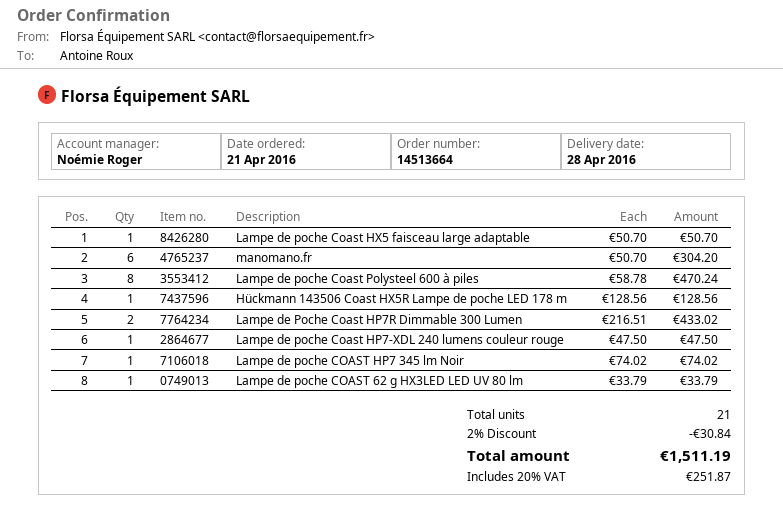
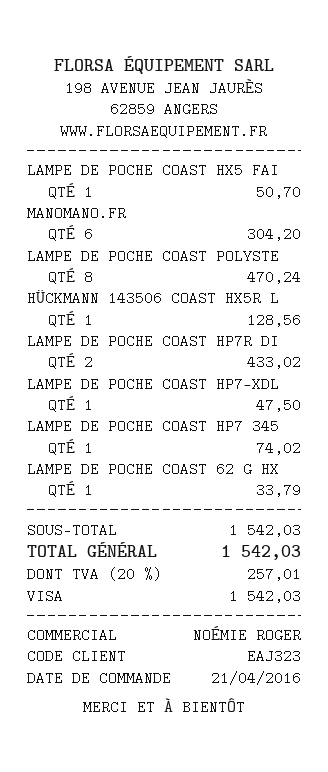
discount: 2% = 30.84 -> none
tax: 20% = 251.87 -> 20% = 257.01
total: 1511.19 -> 1542.03

